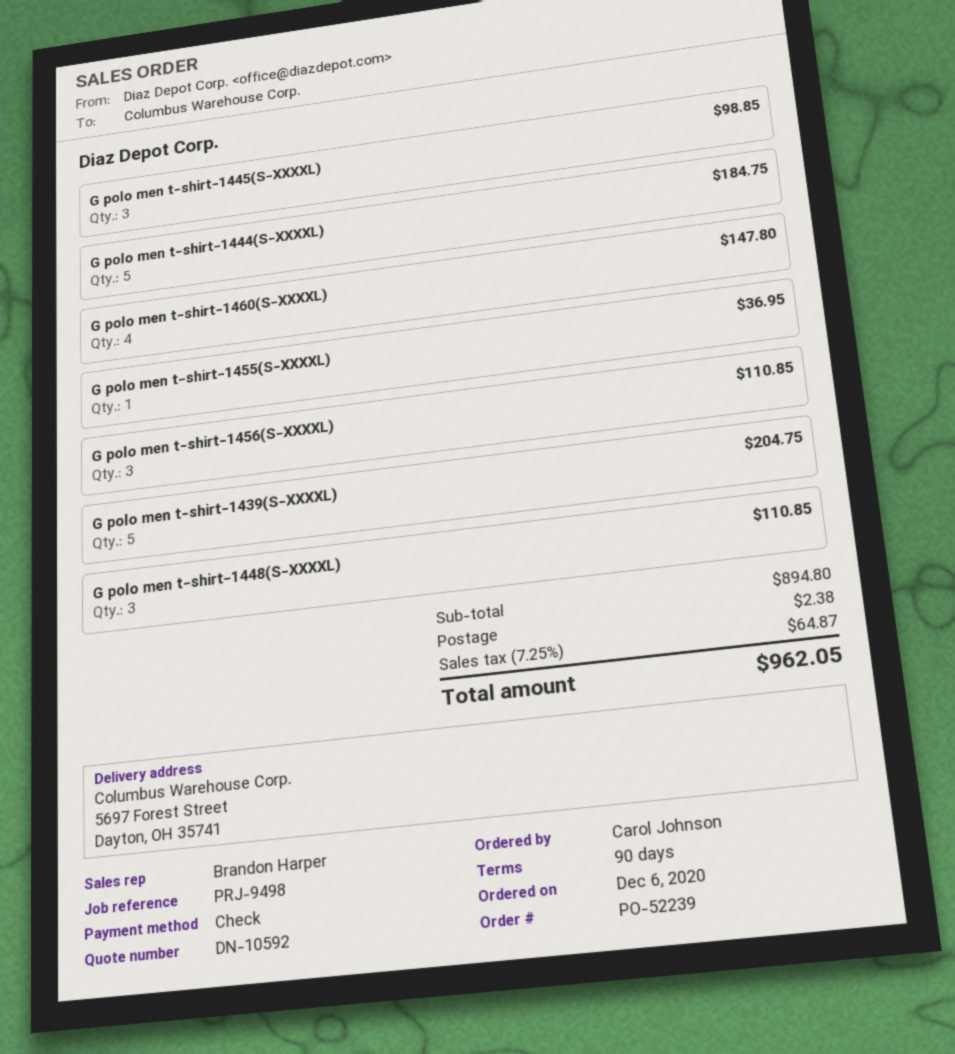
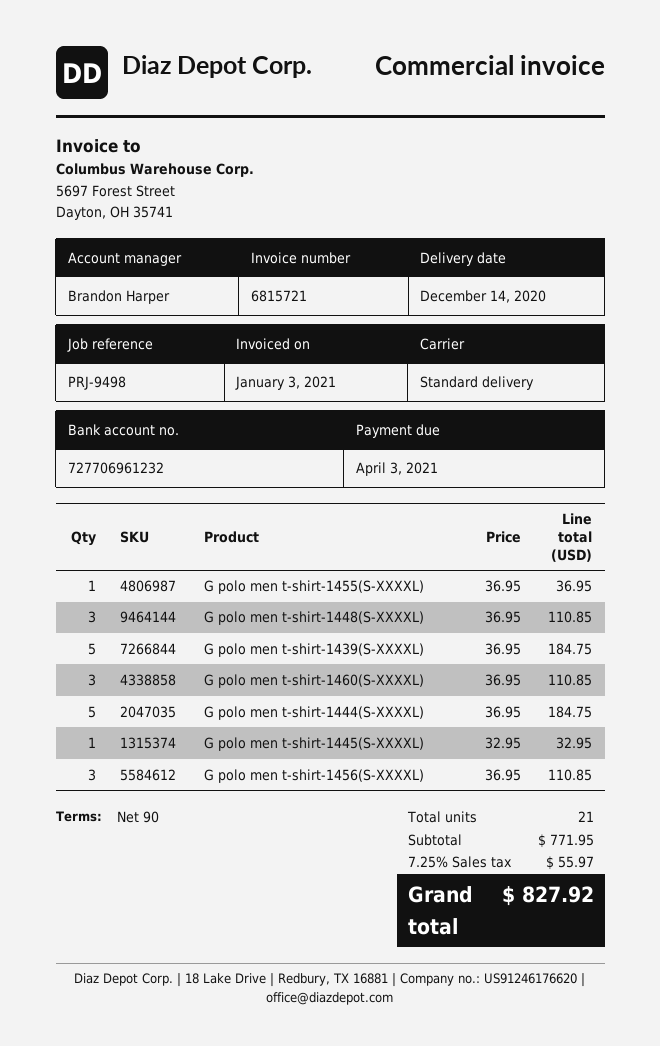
G polo men t-shirt-1445(S-XXXXL): 3 for 98.85 -> 1 for 32.95
G polo men t-shirt-1460(S-XXXXL): 4 for 147.80 -> 3 for 110.85
G polo men t-shirt-1439(S-XXXXL): 5 for 204.75 -> 5 for 184.75
subtotal: 894.80 -> 771.95
shipping: 2.38 -> none
tax: 7.25% = 64.87 -> 7.25% = 55.97
total: 962.05 -> 827.92

